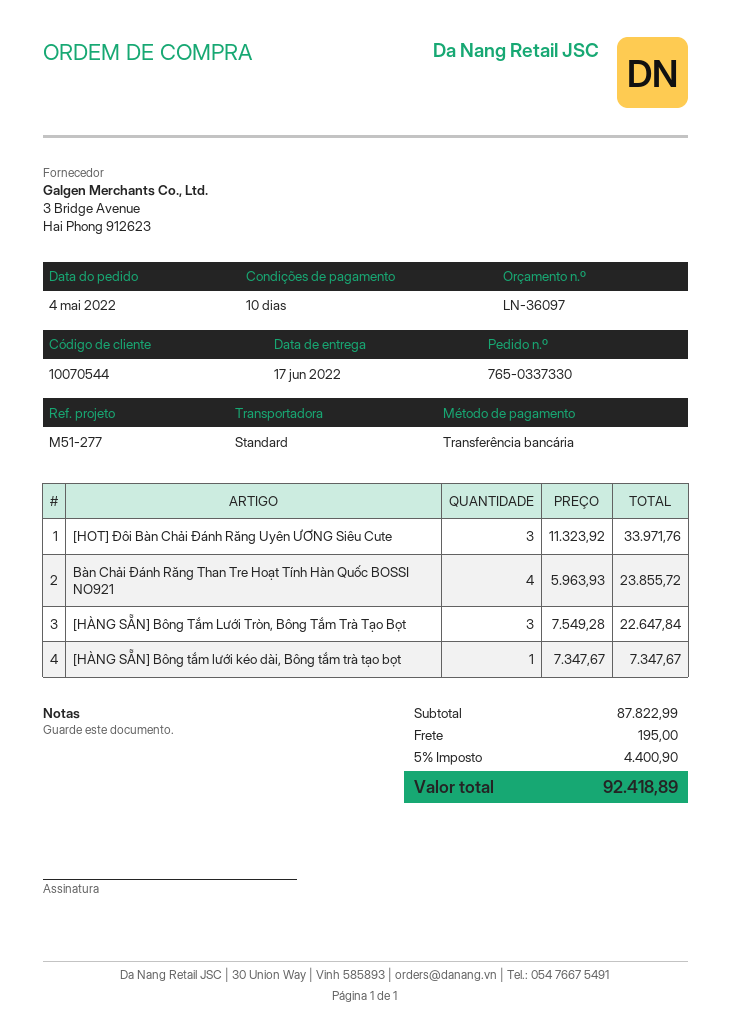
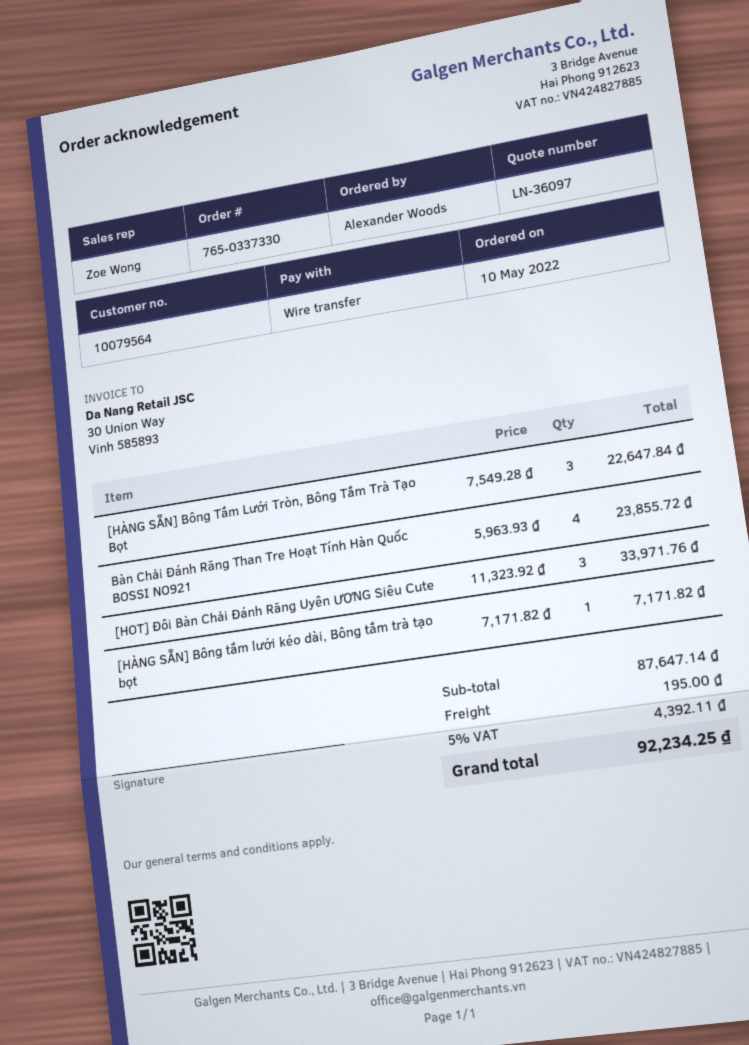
order date: 2022-05-04 -> 2022-05-10
customer number: 10070544 -> 10079564
[HÀNG SẴN] Bông tắm lưới kéo dài, Bông tắm trà tạo bọt: 1 x 7347.67 = 7347.67 -> 1 x 7171.82 = 7171.82
subtotal: 87822.99 -> 87647.14
tax: 5% = 4400.90 -> 5% = 4392.11
total: 92418.89 -> 92234.25

